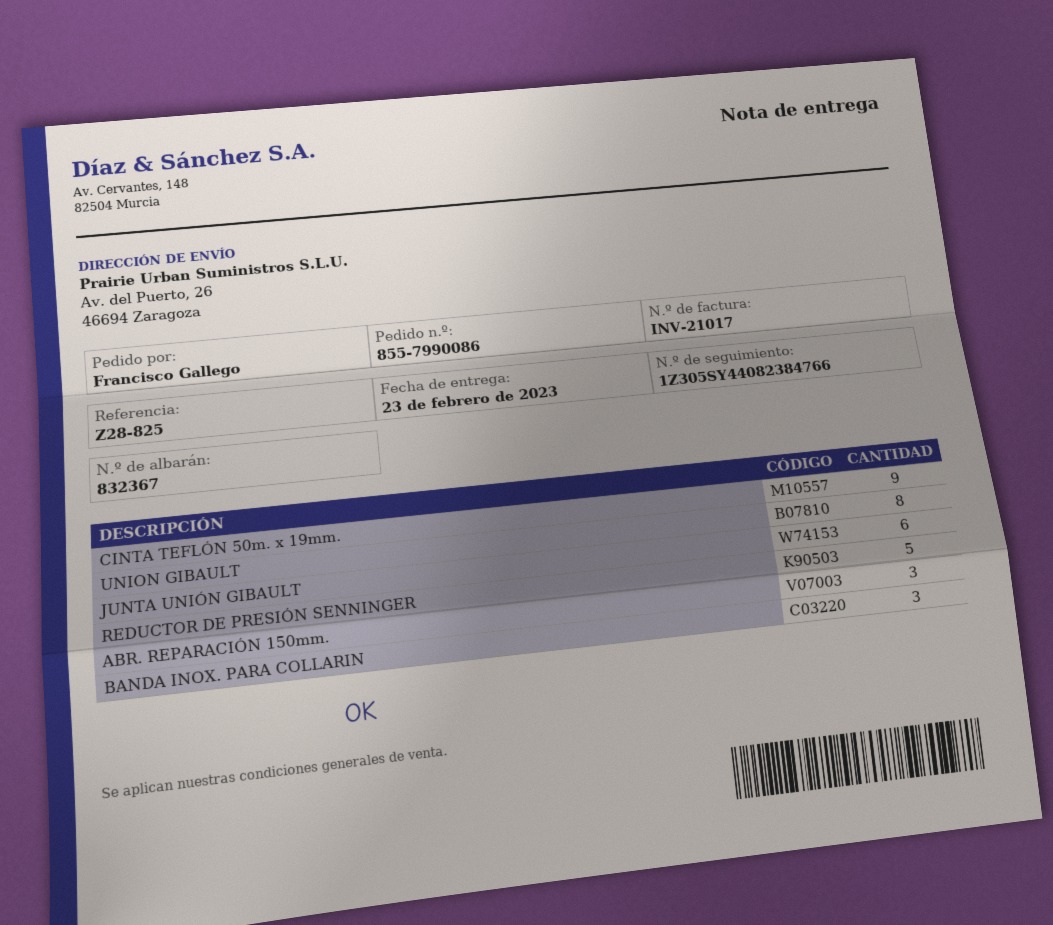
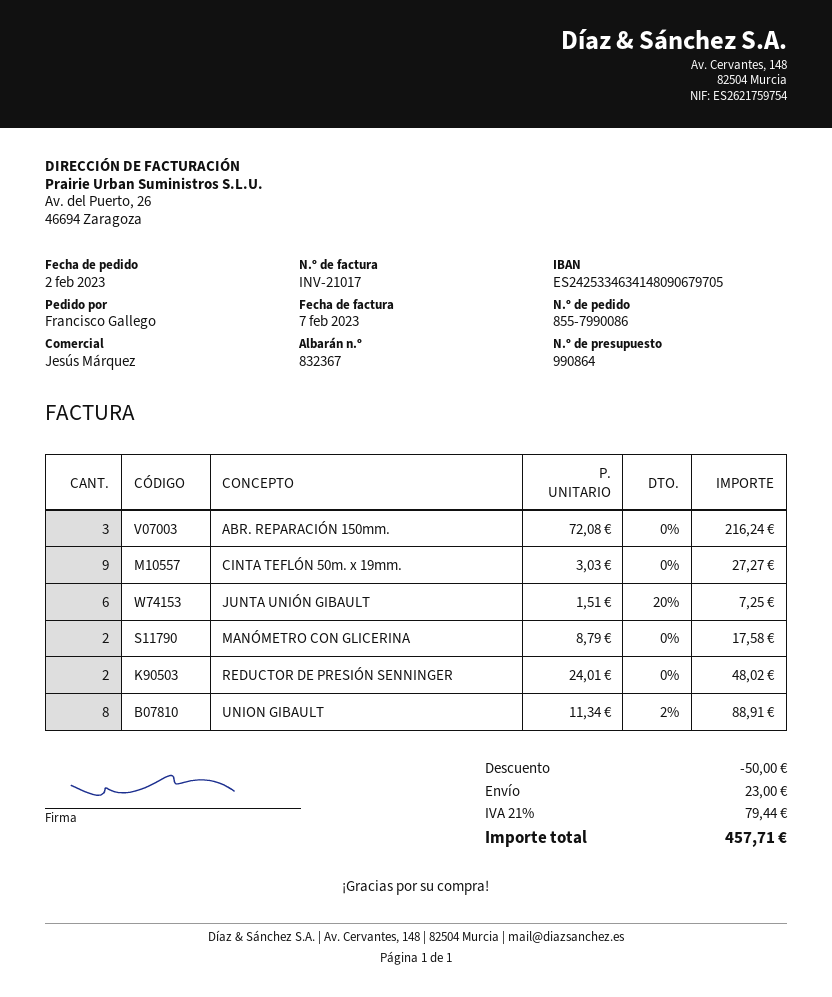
REDUCTOR DE PRESIÓN SENNINGER: 5 -> 2
BANDA INOX. PARA COLLARIN: 3 -> none
MANÓMETRO CON GLICERINA: none -> 2

